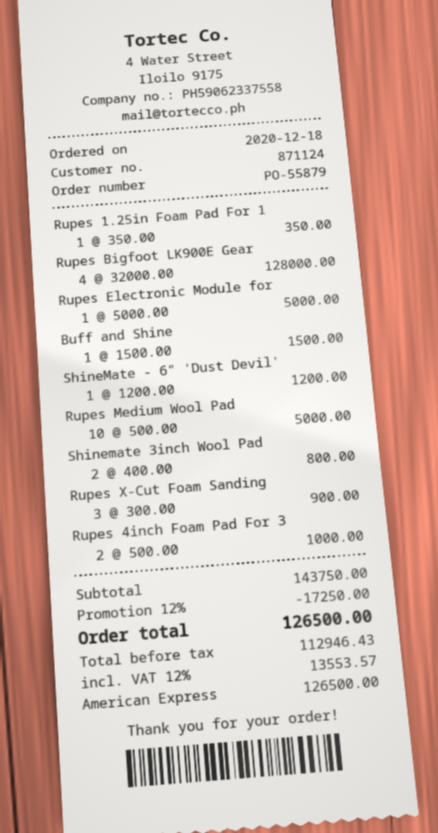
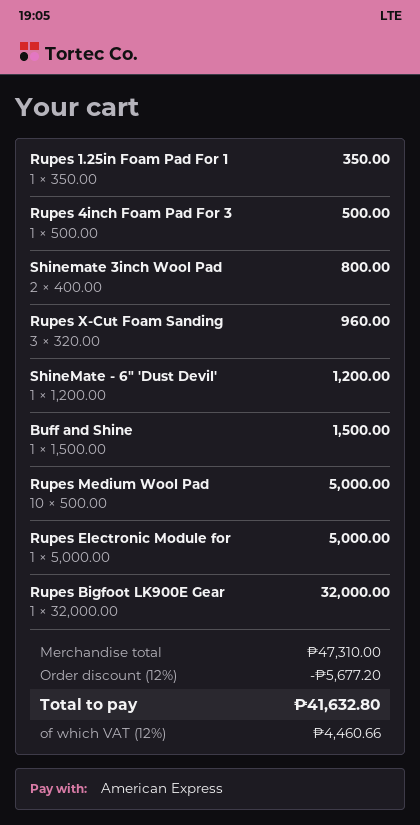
Rupes Bigfoot LK900E Gear: 4 x 32000.00 = 128000.00 -> 1 x 32000.00 = 32000.00
Rupes X-Cut Foam Sanding: 3 x 300.00 = 900.00 -> 3 x 320.00 = 960.00
Rupes 4inch Foam Pad For 3: 2 x 500.00 = 1000.00 -> 1 x 500.00 = 500.00
subtotal: 143750.00 -> 47310.00
discount: 12% = 17250.00 -> 12% = 5677.20
tax: 12% = 13553.57 -> 12% = 4460.66
total: 126500.00 -> 41632.80

